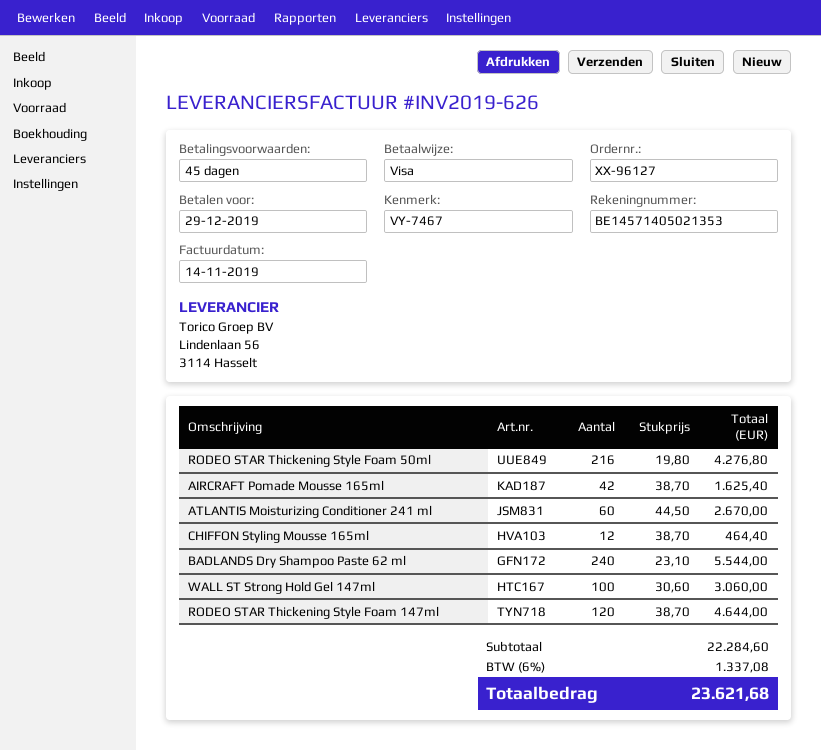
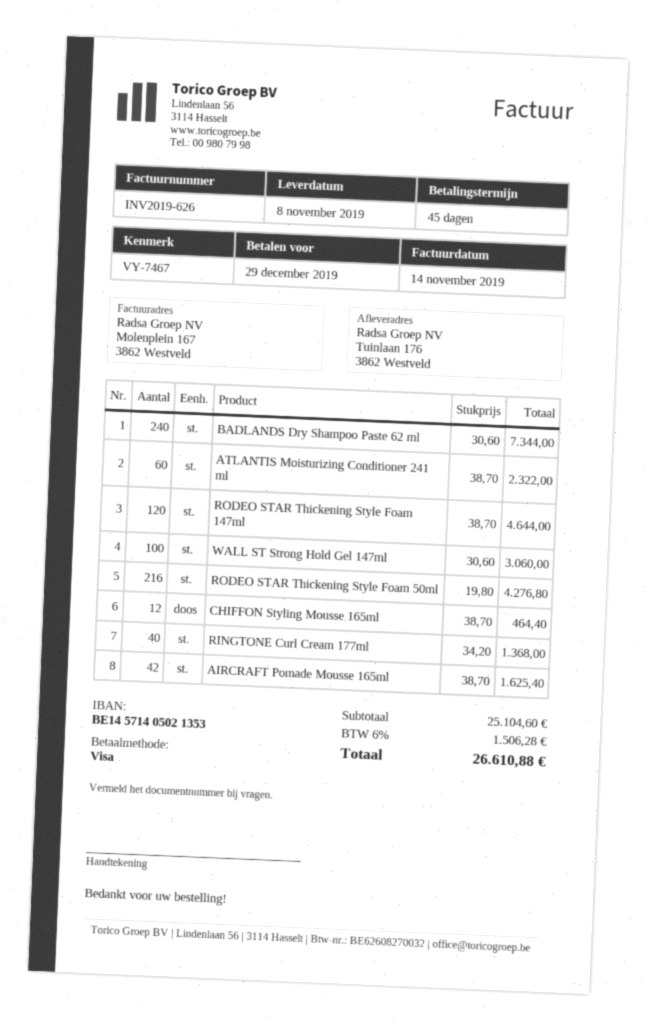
ATLANTIS Moisturizing Conditioner 241 ml: 60 x 44.50 = 2670.00 -> 60 x 38.70 = 2322.00
BADLANDS Dry Shampoo Paste 62 ml: 240 x 23.10 = 5544.00 -> 240 x 30.60 = 7344.00
RINGTONE Curl Cream 177ml: none -> 40 x 34.20 = 1368.00
subtotal: 22284.60 -> 25104.60
tax: 6% = 1337.08 -> 6% = 1506.28
total: 23621.68 -> 26610.88

